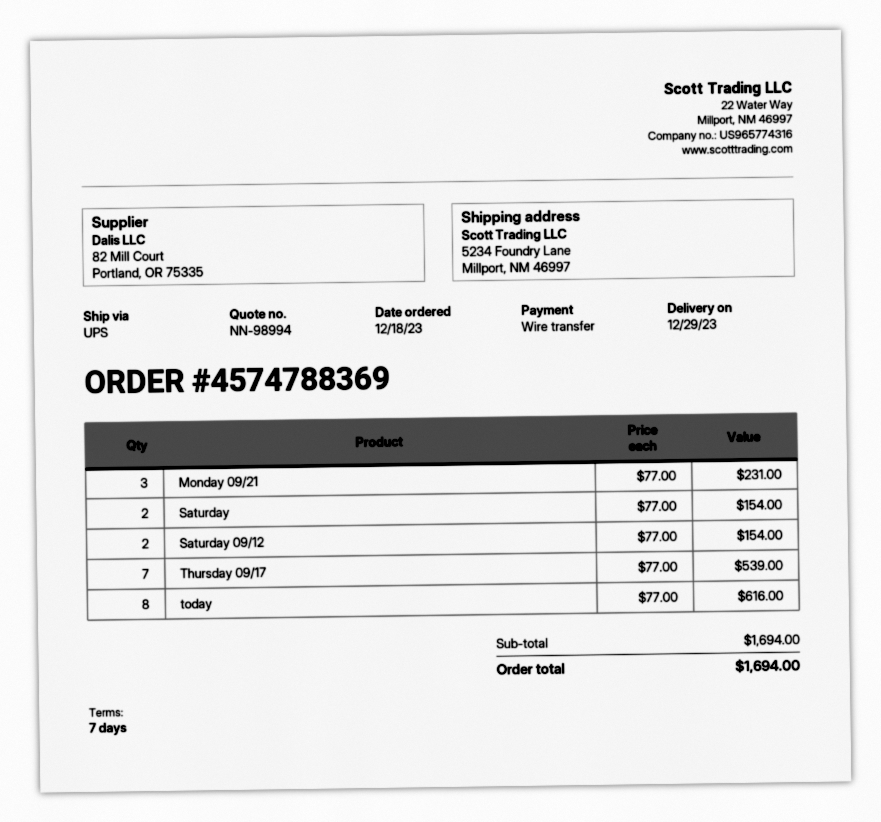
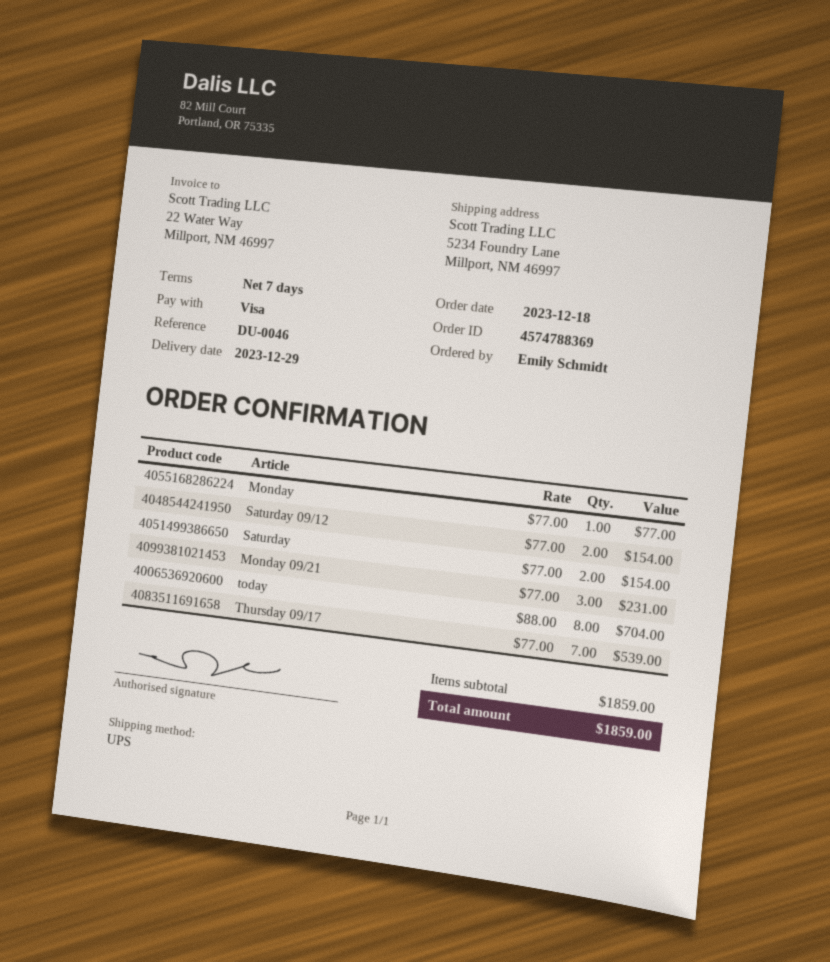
payment method: bank transfer -> Visa
today: 8 x 77.00 = 616.00 -> 8 x 88.00 = 704.00
Monday: none -> 1 x 77.00 = 77.00
subtotal: 1694.00 -> 1859.00
total: 1694.00 -> 1859.00

